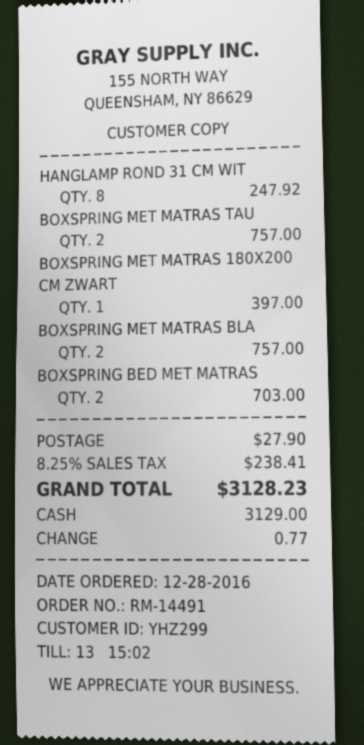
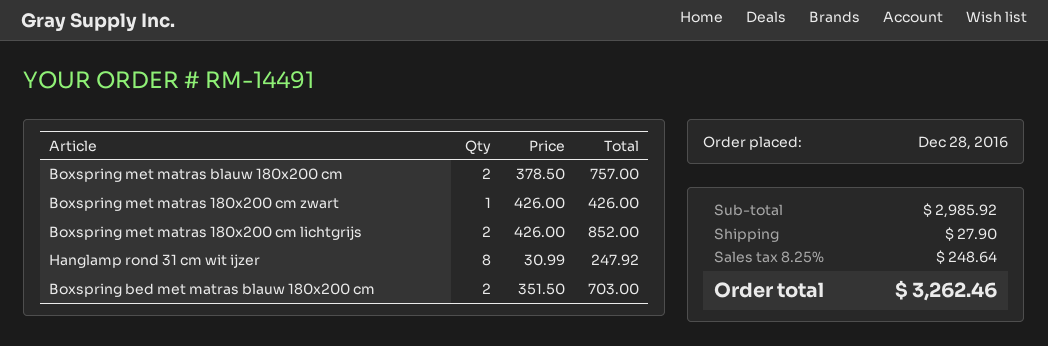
BOXSPRING MET MATRAS TAU: 2 for 757.00 -> none
BOXSPRING MET MATRAS 180X200 CM ZWART: 1 for 397.00 -> 1 for 426.00
Boxspring met matras 180x200 cm lichtgrijs: none -> 2 for 852.00
tax: 8.25% = 238.41 -> 8.25% = 248.64
total: 3128.23 -> 3262.46

